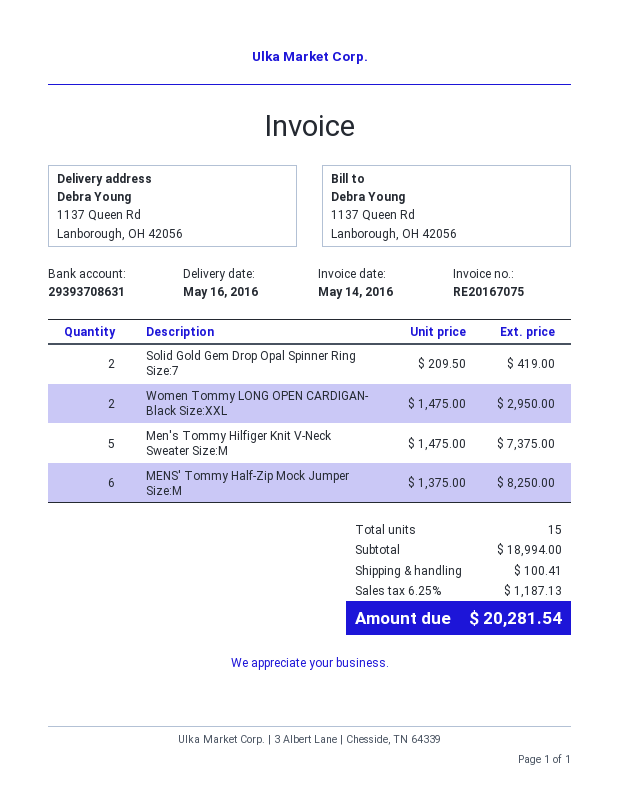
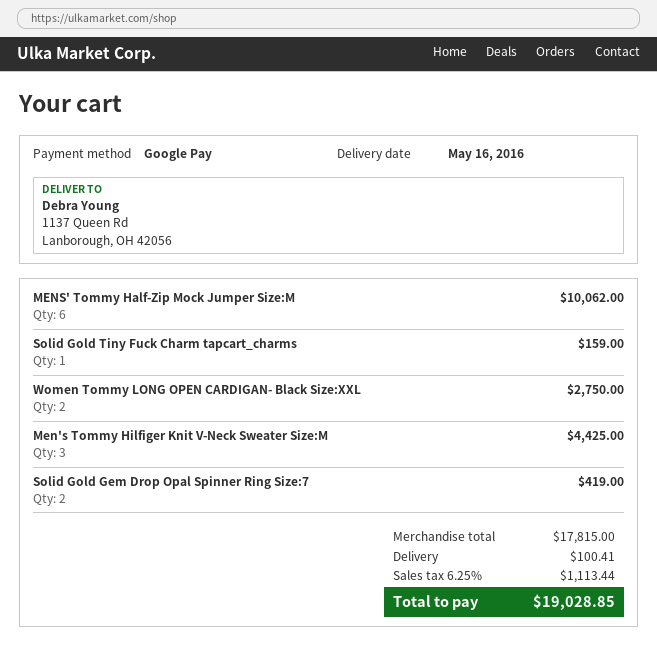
Women Tommy LONG OPEN CARDIGAN- Black Size:XXL: 2 for 2950.00 -> 2 for 2750.00
Men's Tommy Hilfiger Knit V-Neck Sweater Size:M: 5 for 7375.00 -> 3 for 4425.00
MENS' Tommy Half-Zip Mock Jumper Size:M: 6 for 8250.00 -> 6 for 10062.00
Solid Gold Tiny Fuck Charm tapcart_charms: none -> 1 for 159.00
subtotal: 18994.00 -> 17815.00
tax: 6.25% = 1187.13 -> 6.25% = 1113.44
total: 20281.54 -> 19028.85

